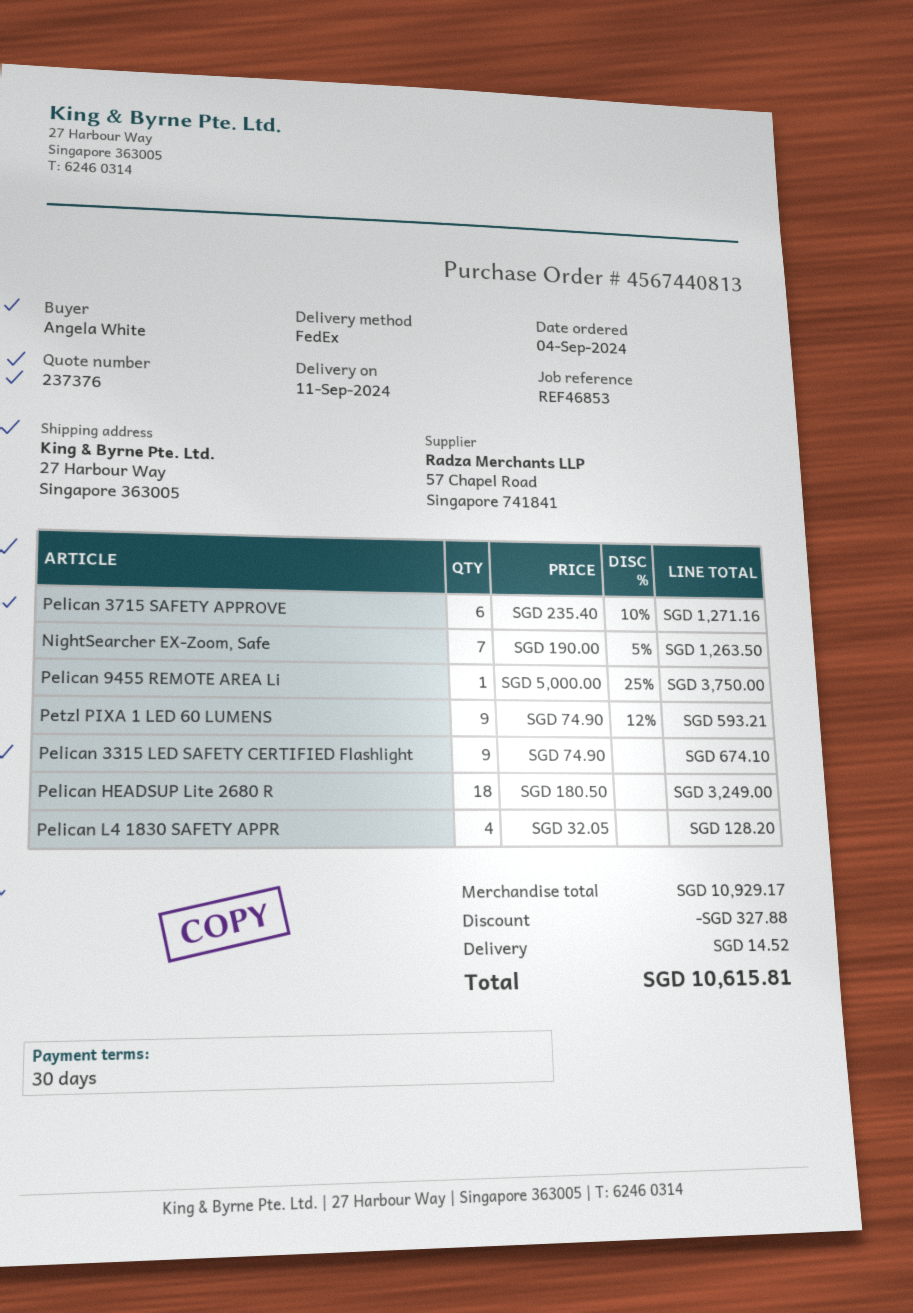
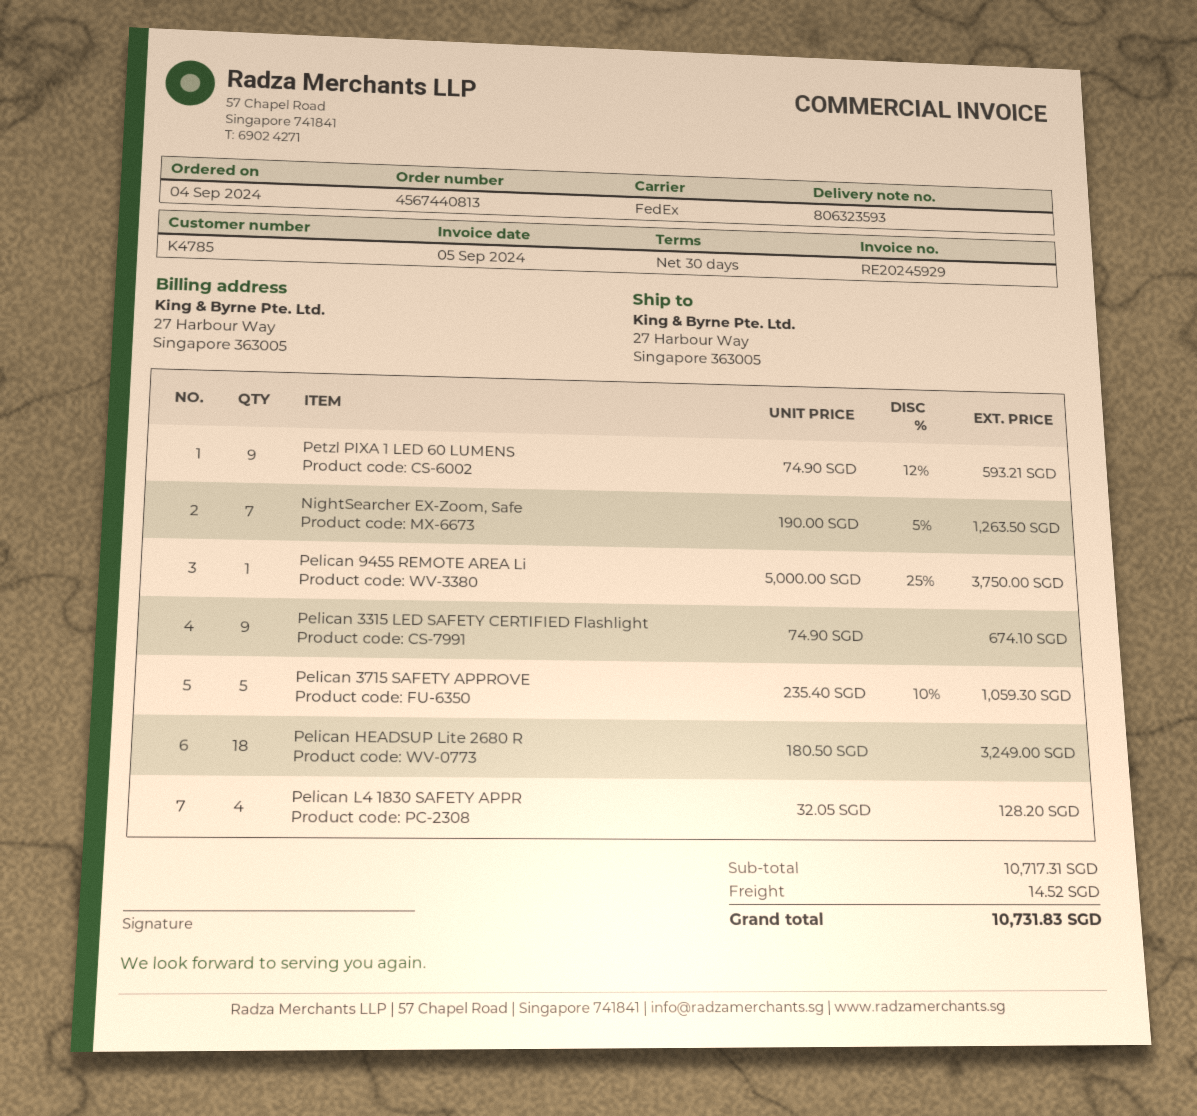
Pelican 3715 SAFETY APPROVE: 6 x 235.40 - 10% = 1271.16 -> 5 x 235.40 - 10% = 1059.30
subtotal: 10929.17 -> 10717.31
discount: 327.88 -> none
total: 10615.81 -> 10731.83

